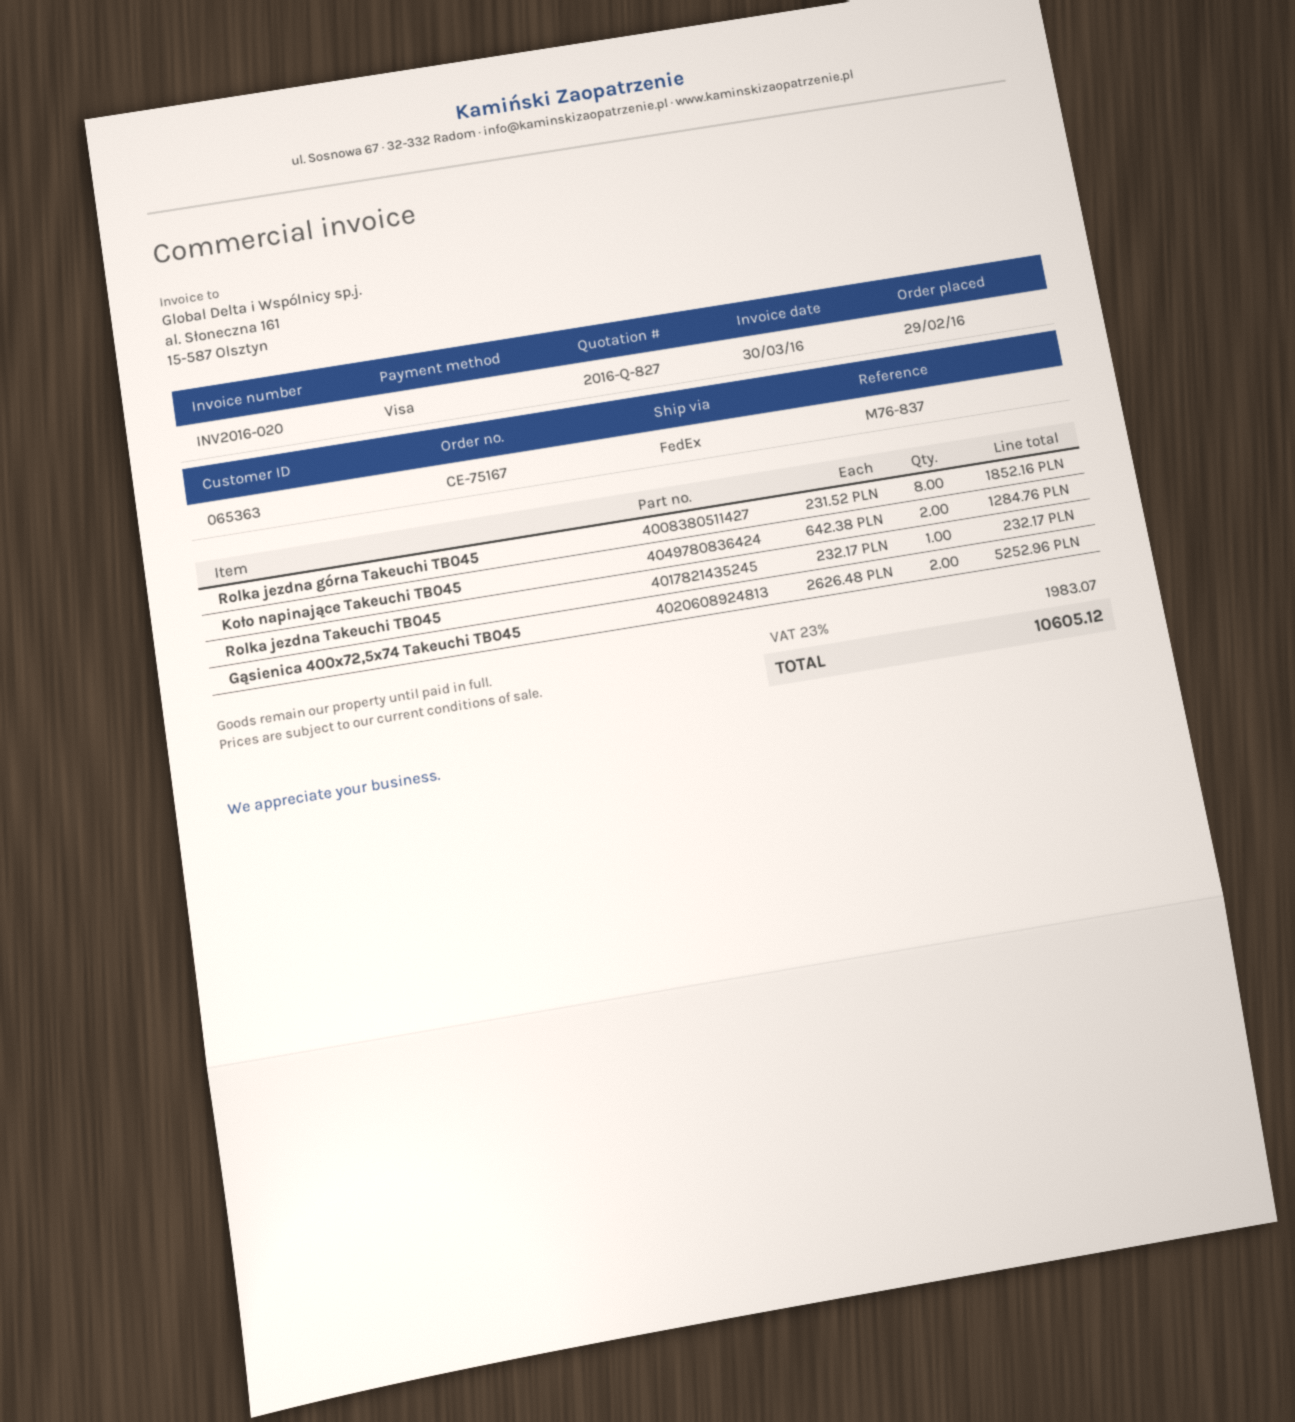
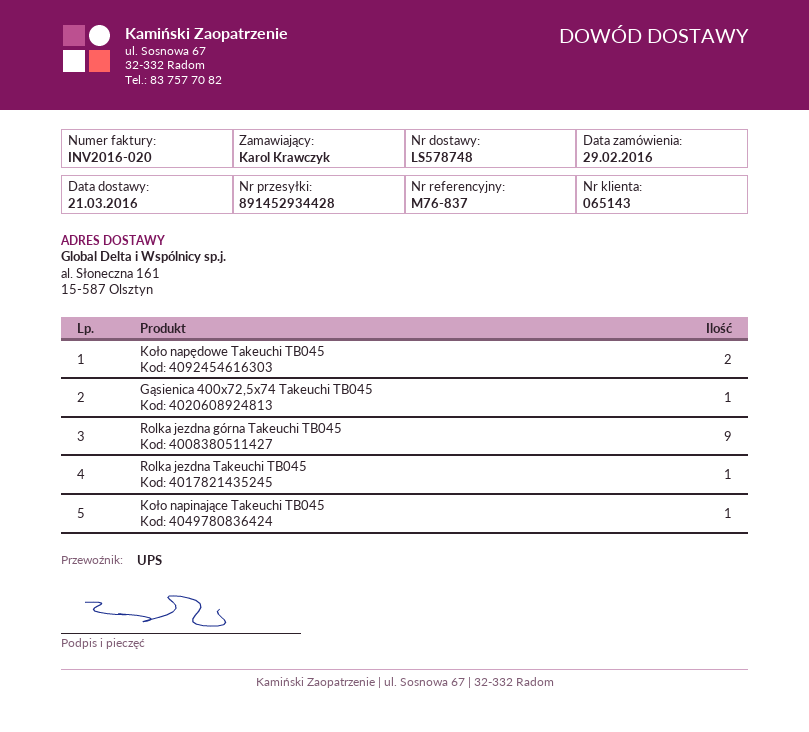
customer number: 065363 -> 065143
shipping method: FedEx -> UPS
Rolka jezdna górna Takeuchi TB045: 8 -> 9
Koło napinające Takeuchi TB045: 2 -> 1
Gąsienica 400x72,5x74 Takeuchi TB045: 2 -> 1
Koło napędowe Takeuchi TB045: none -> 2

